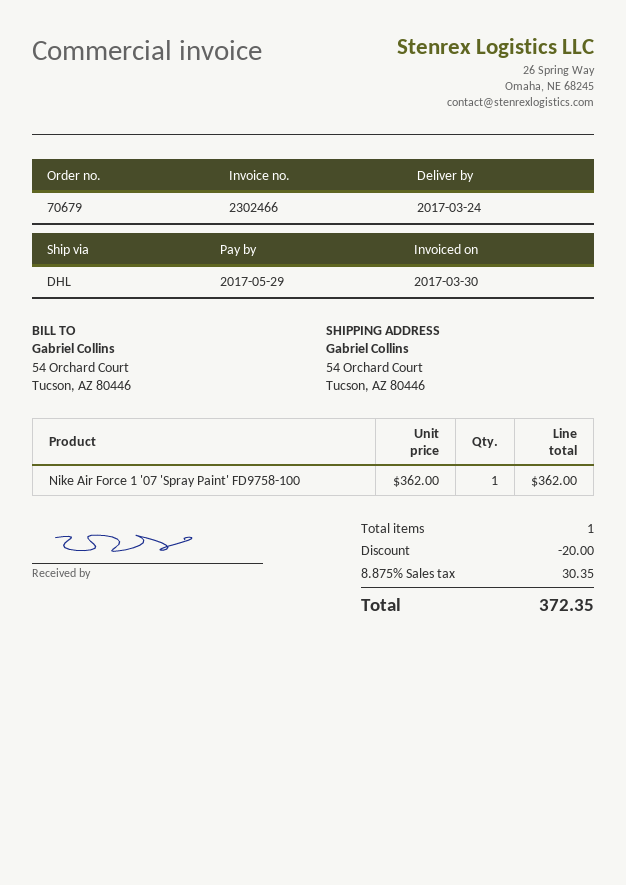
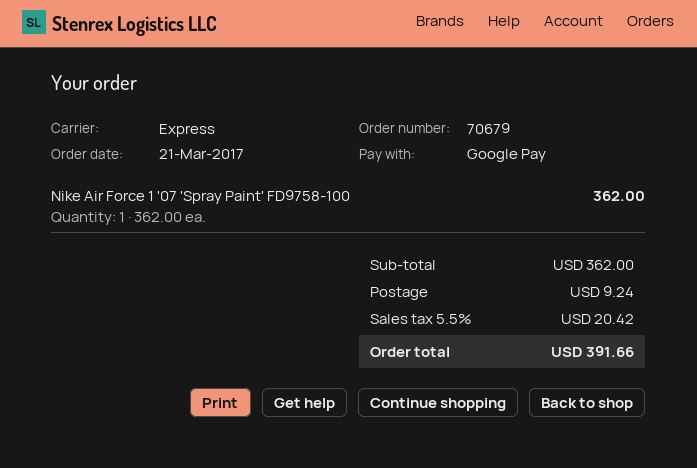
shipping method: DHL -> express
discount: 20.00 -> none
shipping: none -> 9.24
tax: 8.875% = 30.35 -> 5.5% = 20.42
total: 372.35 -> 391.66

